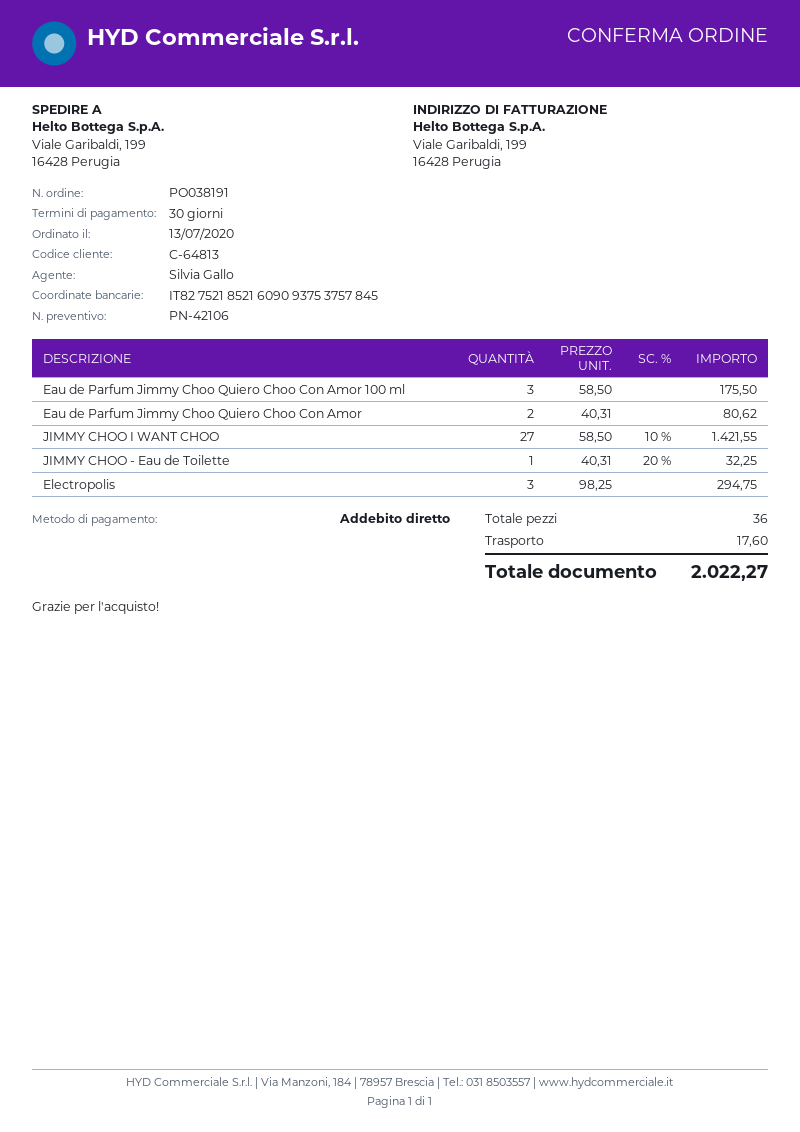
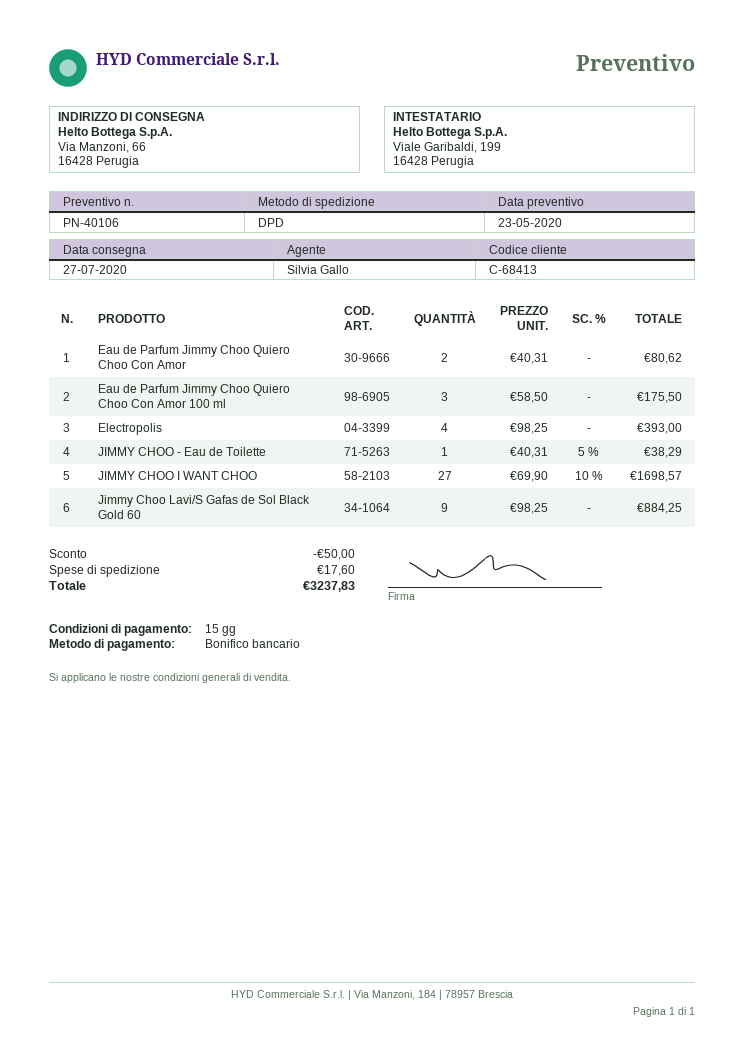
quote number: PN-42106 -> PN-40106
payment terms: 30 days -> 15 days
customer number: C-64813 -> C-68413
payment method: direct debit -> bank transfer
ship to: Viale Garibaldi, 199, 16428 Perugia -> Via Manzoni, 66, 16428 Perugia
JIMMY CHOO I WANT CHOO: 27 x 58.50 - 10% = 1421.55 -> 27 x 69.90 - 10% = 1698.57
JIMMY CHOO - Eau de Toilette: 1 x 40.31 - 20% = 32.25 -> 1 x 40.31 - 5% = 38.29
Electropolis: 3 x 98.25 = 294.75 -> 4 x 98.25 = 393.00
Jimmy Choo Lavi/S Gafas de Sol Black Gold 60: none -> 9 x 98.25 = 884.25
discount: none -> 50.00
total: 2022.27 -> 3237.83

